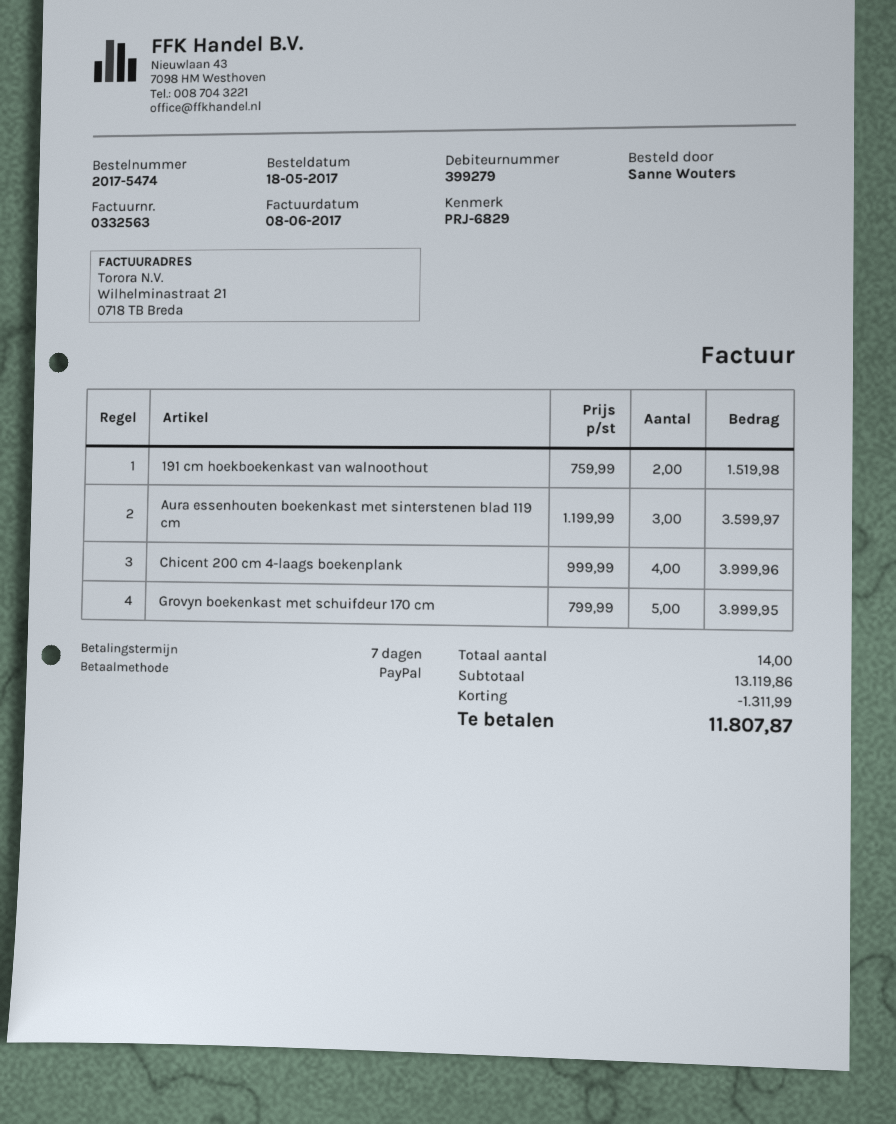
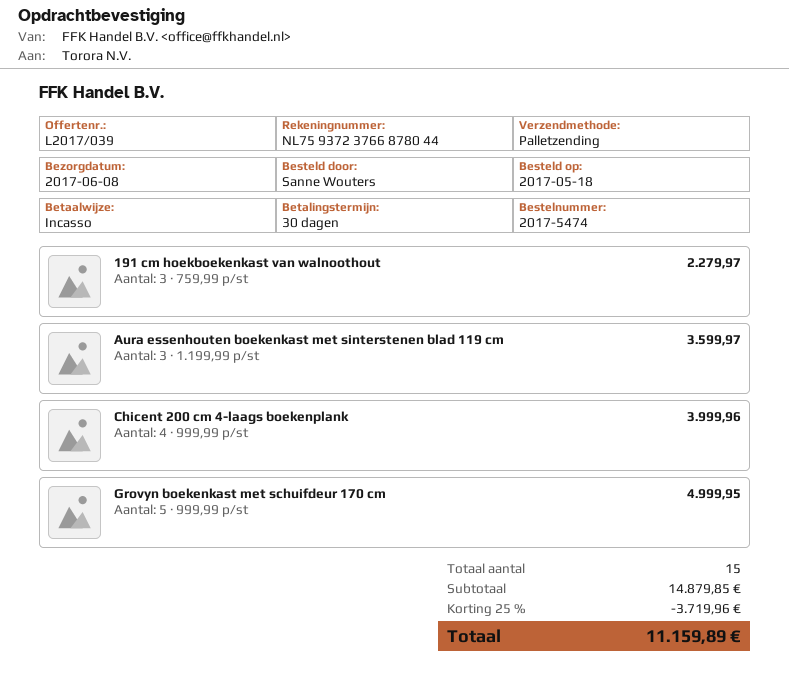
payment terms: 7 days -> 30 days
payment method: PayPal -> direct debit
191 cm hoekboekenkast van walnoothout: 2 x 759.99 = 1519.98 -> 3 x 759.99 = 2279.97
Grovyn boekenkast met schuifdeur 170 cm: 5 x 799.99 = 3999.95 -> 5 x 999.99 = 4999.95
total quantity: 14 -> 15
subtotal: 13119.86 -> 14879.85
discount: 1311.99 -> 3719.96
total: 11807.87 -> 11159.89

